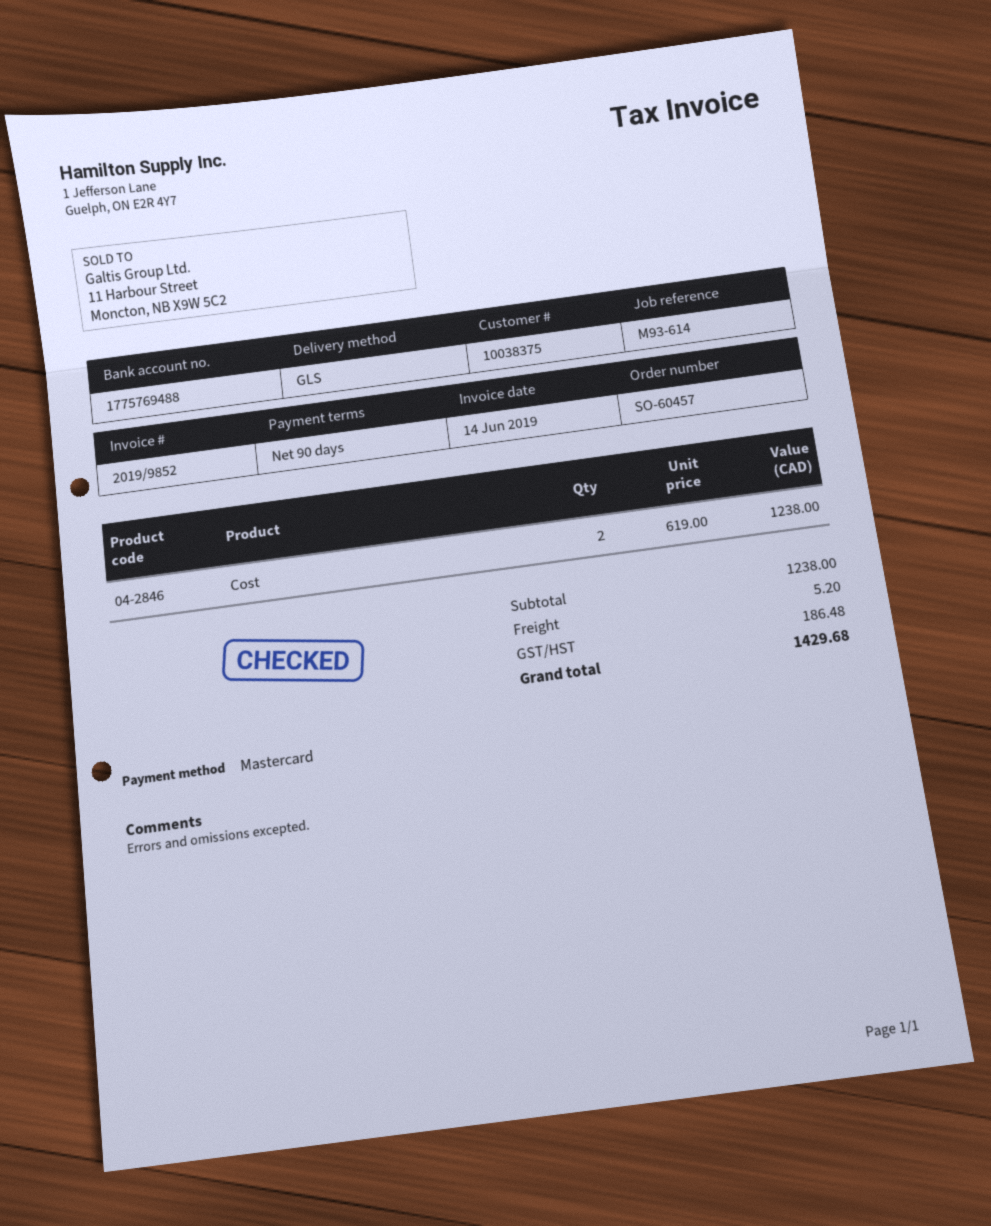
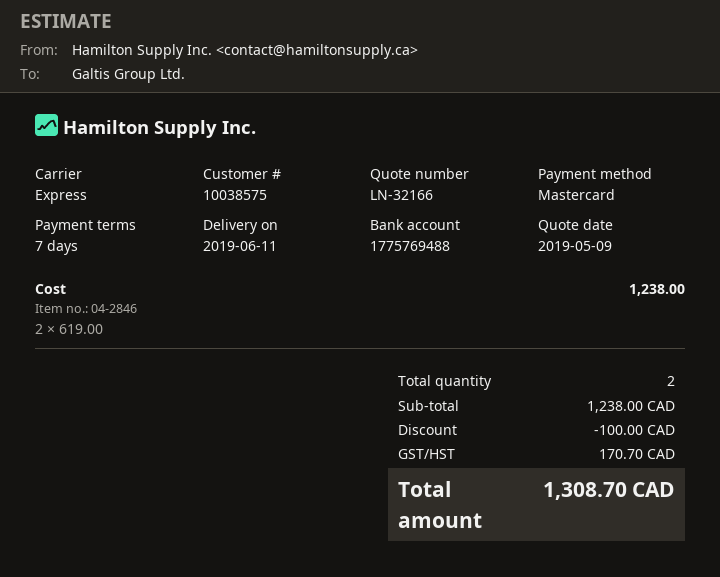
payment terms: 90 days -> 7 days
customer number: 10038375 -> 10038575
shipping method: GLS -> express
discount: none -> 100.00
shipping: 5.20 -> none
tax: 186.48 -> 170.70
total: 1429.68 -> 1308.70

